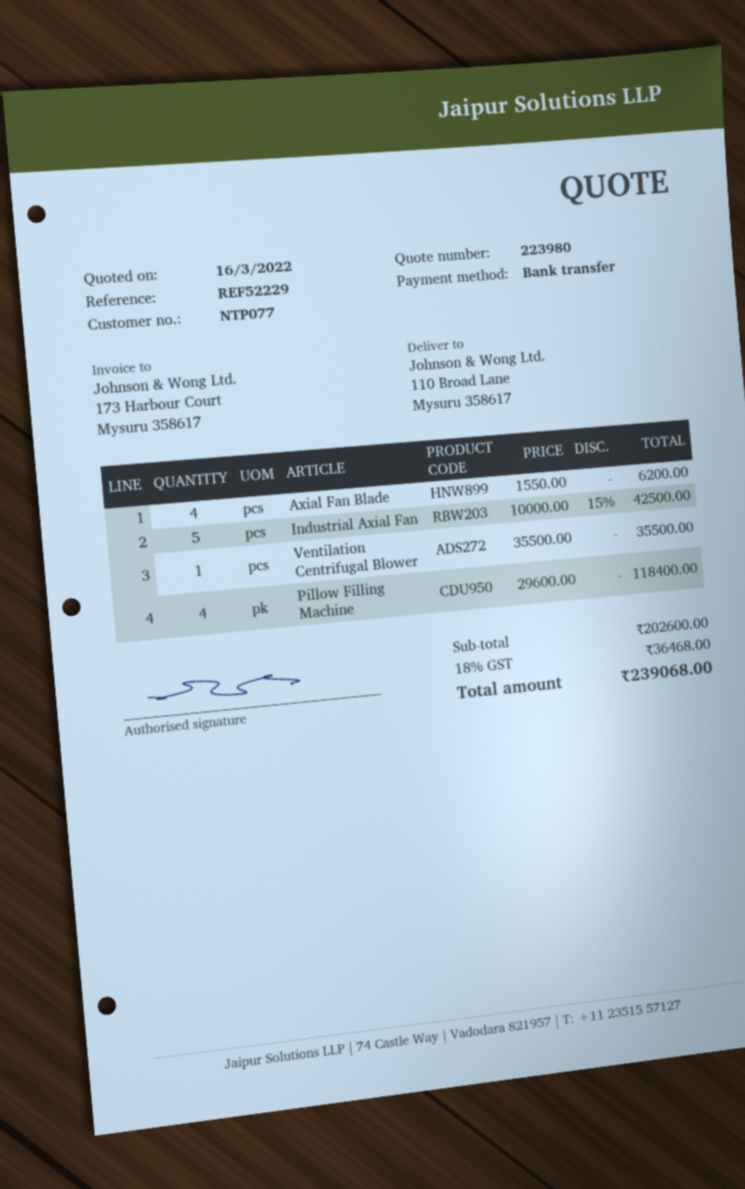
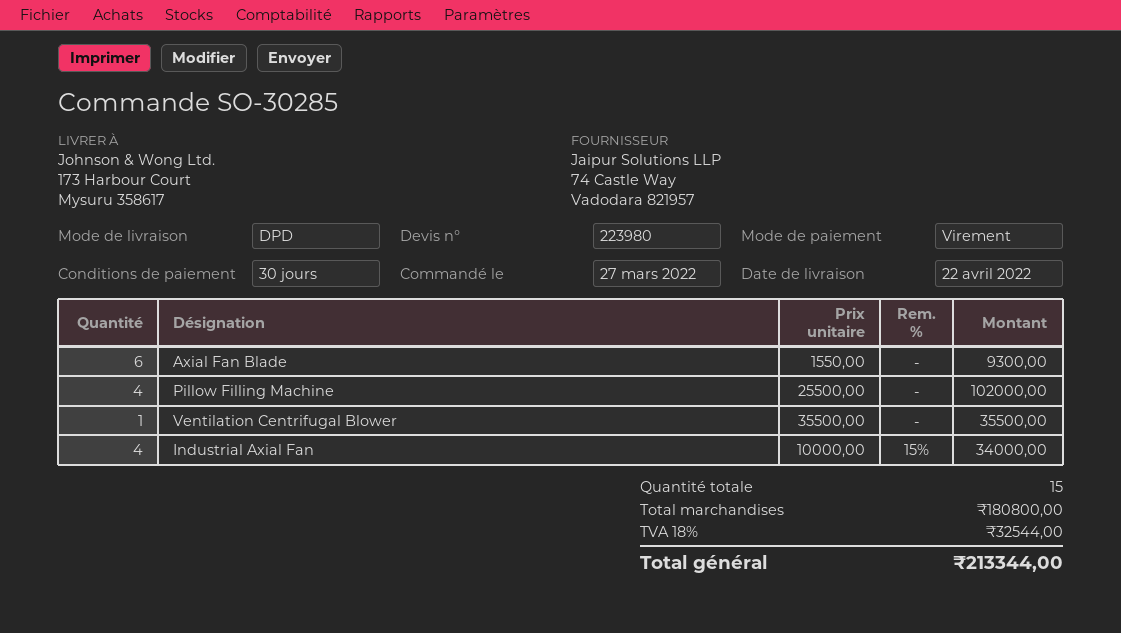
ship to: 110 Broad Lane, Mysuru 358617 -> 173 Harbour Court, Mysuru 358617
Axial Fan Blade: 4 x 1550.00 = 6200.00 -> 6 x 1550.00 = 9300.00
Industrial Axial Fan: 5 x 10000.00 - 15% = 42500.00 -> 4 x 10000.00 - 15% = 34000.00
Pillow Filling Machine: 4 x 29600.00 = 118400.00 -> 4 x 25500.00 = 102000.00
subtotal: 202600.00 -> 180800.00
tax: 18% = 36468.00 -> 18% = 32544.00
total: 239068.00 -> 213344.00

